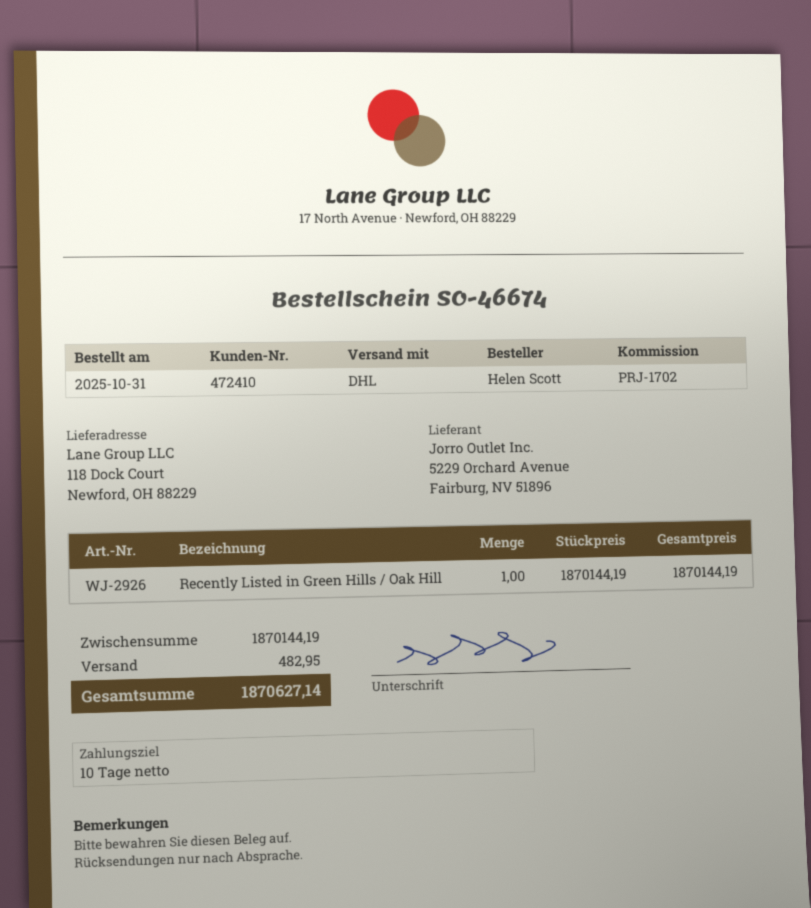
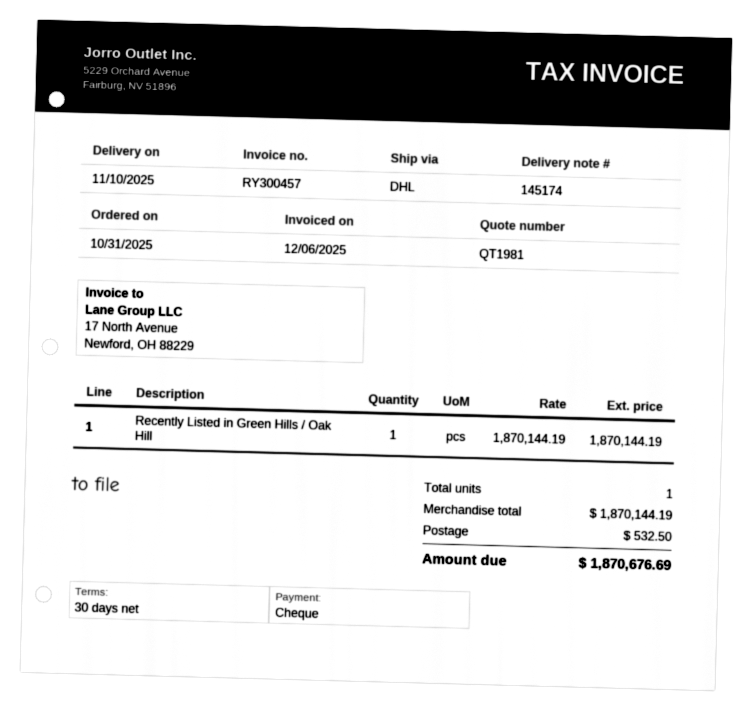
payment terms: 10 days -> 30 days
shipping: 482.95 -> 532.50
total: 1870627.14 -> 1870676.69

